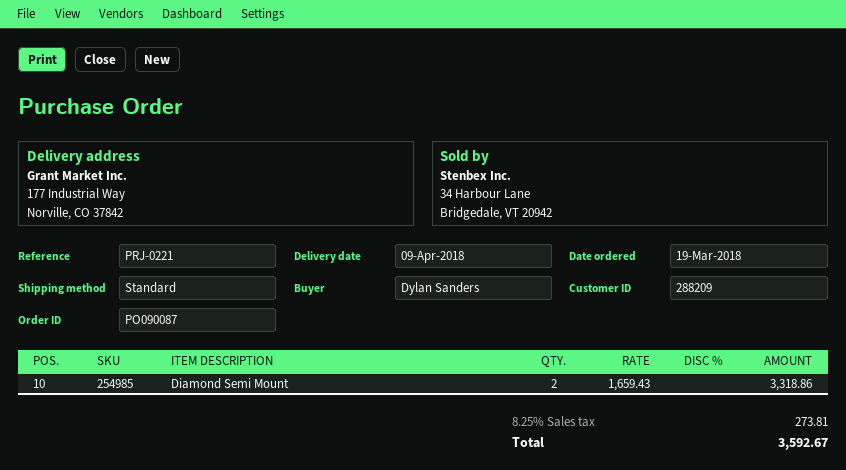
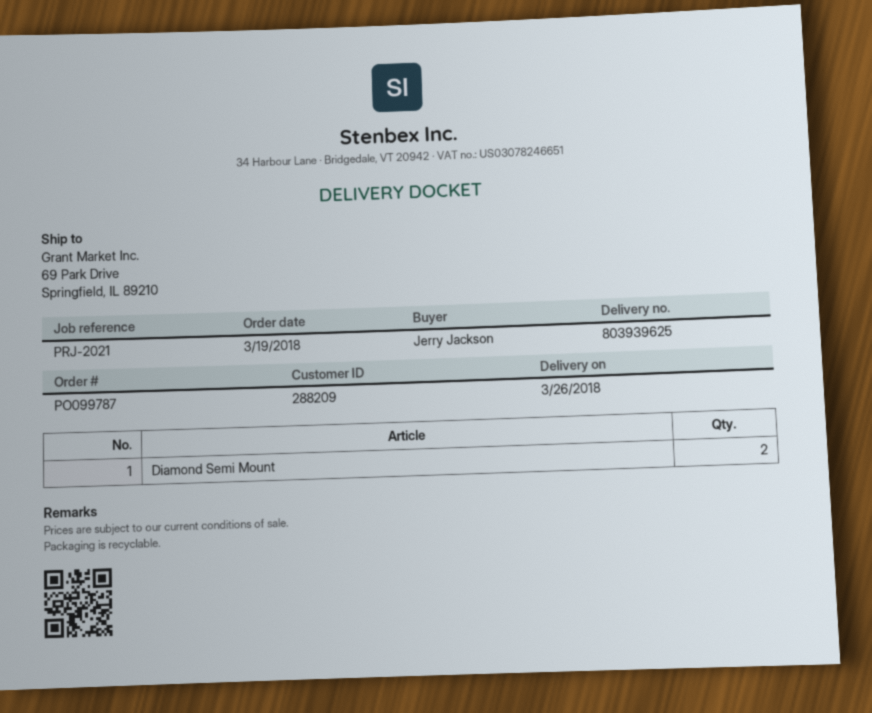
order number: PO090087 -> PO099787
delivery date: 2018-04-09 -> 2018-03-26
reference: PRJ-0221 -> PRJ-2021
ordered by: Dylan Sanders -> Jerry Jackson
ship to: 177 Industrial Way, Norville, CO 37842 -> 69 Park Drive, Springfield, IL 89210

